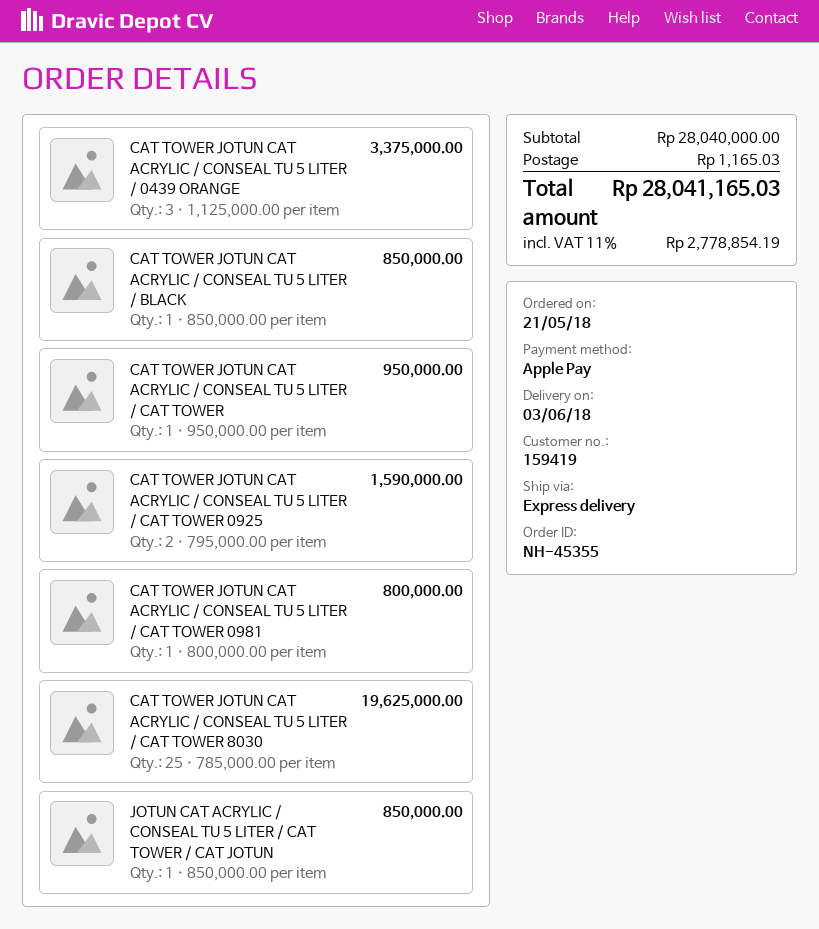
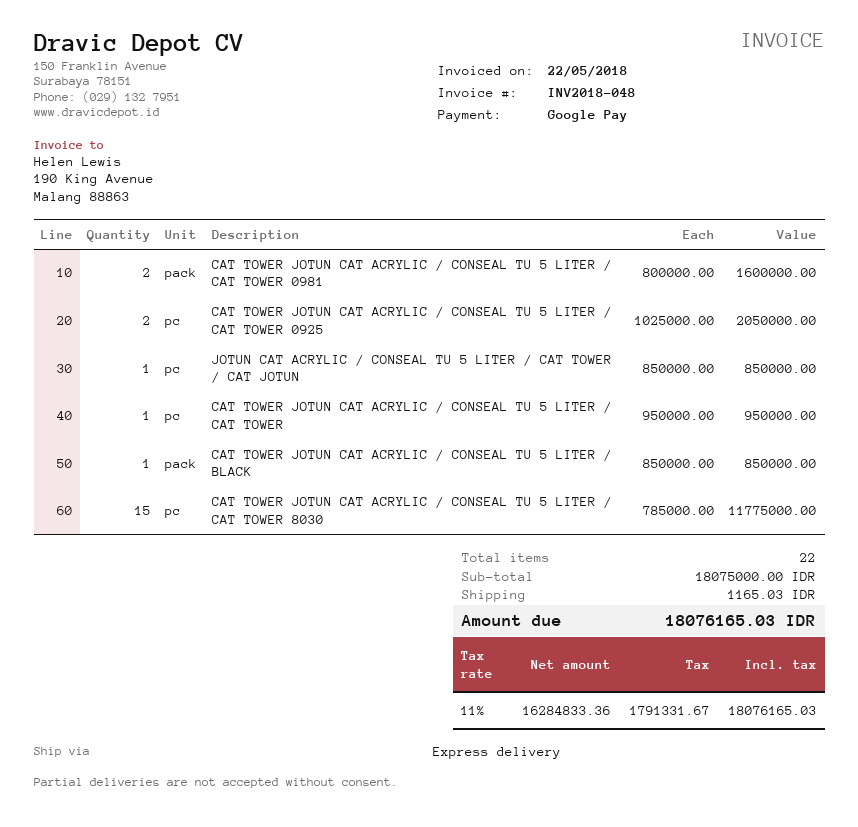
payment method: Apple Pay -> Google Pay
CAT TOWER JOTUN CAT ACRYLIC / CONSEAL TU 5 LITER / 0439 ORANGE: 3 x 1125000.00 = 3375000.00 -> none
CAT TOWER JOTUN CAT ACRYLIC / CONSEAL TU 5 LITER / CAT TOWER 0925: 2 x 795000.00 = 1590000.00 -> 2 x 1025000.00 = 2050000.00
CAT TOWER JOTUN CAT ACRYLIC / CONSEAL TU 5 LITER / CAT TOWER 0981: 1 x 800000.00 = 800000.00 -> 2 x 800000.00 = 1600000.00
CAT TOWER JOTUN CAT ACRYLIC / CONSEAL TU 5 LITER / CAT TOWER 8030: 25 x 785000.00 = 19625000.00 -> 15 x 785000.00 = 11775000.00
subtotal: 28040000.00 -> 18075000.00
tax: 11% = 2778854.19 -> 11% = 1791331.67
total: 28041165.03 -> 18076165.03

